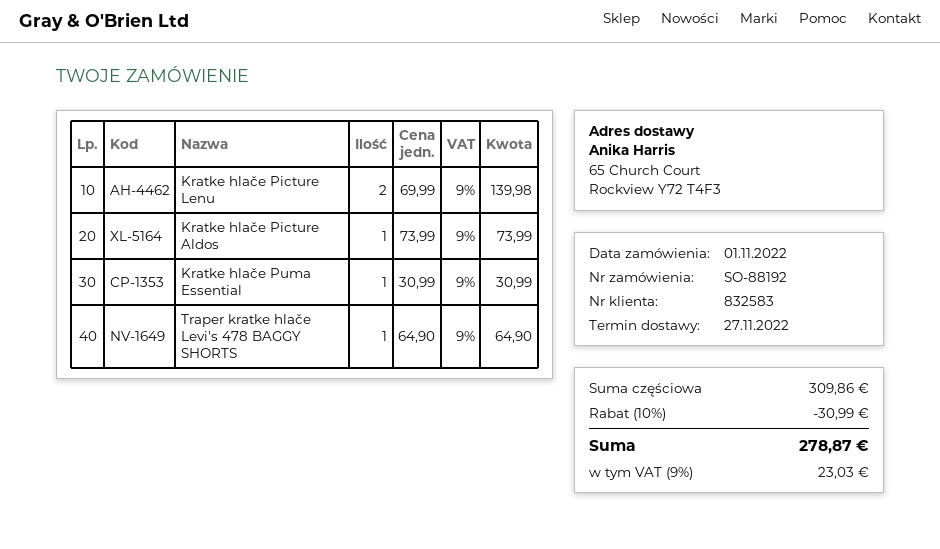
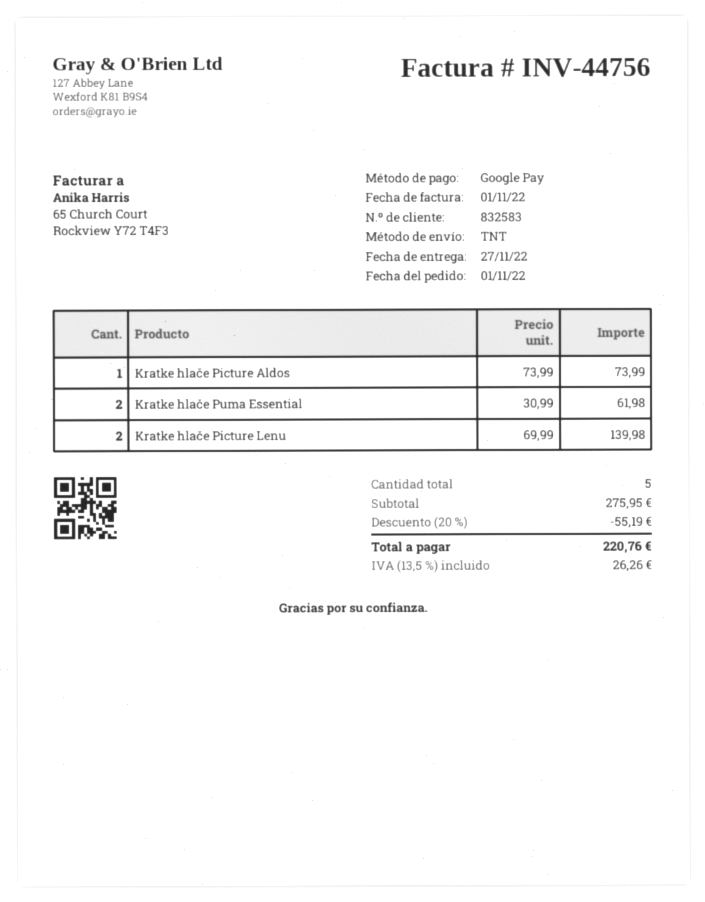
Kratke hlače Puma Essential: 1 x 30.99 = 30.99 -> 2 x 30.99 = 61.98
Traper kratke hlače Levi's 478 BAGGY SHORTS: 1 x 64.90 = 64.90 -> none
subtotal: 309.86 -> 275.95
discount: 10% = 30.99 -> 20% = 55.19
tax: 9% = 23.03 -> 13.5% = 26.26
total: 278.87 -> 220.76

